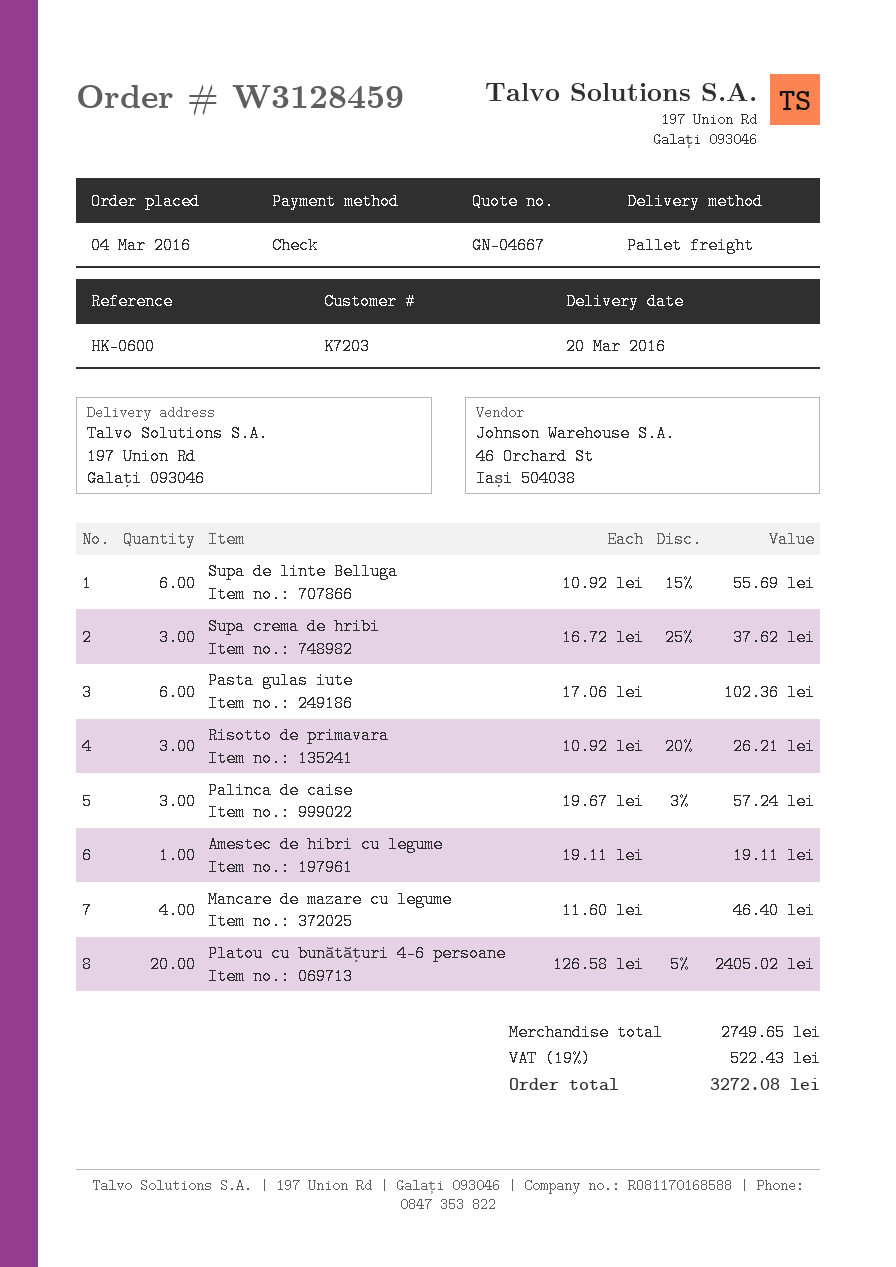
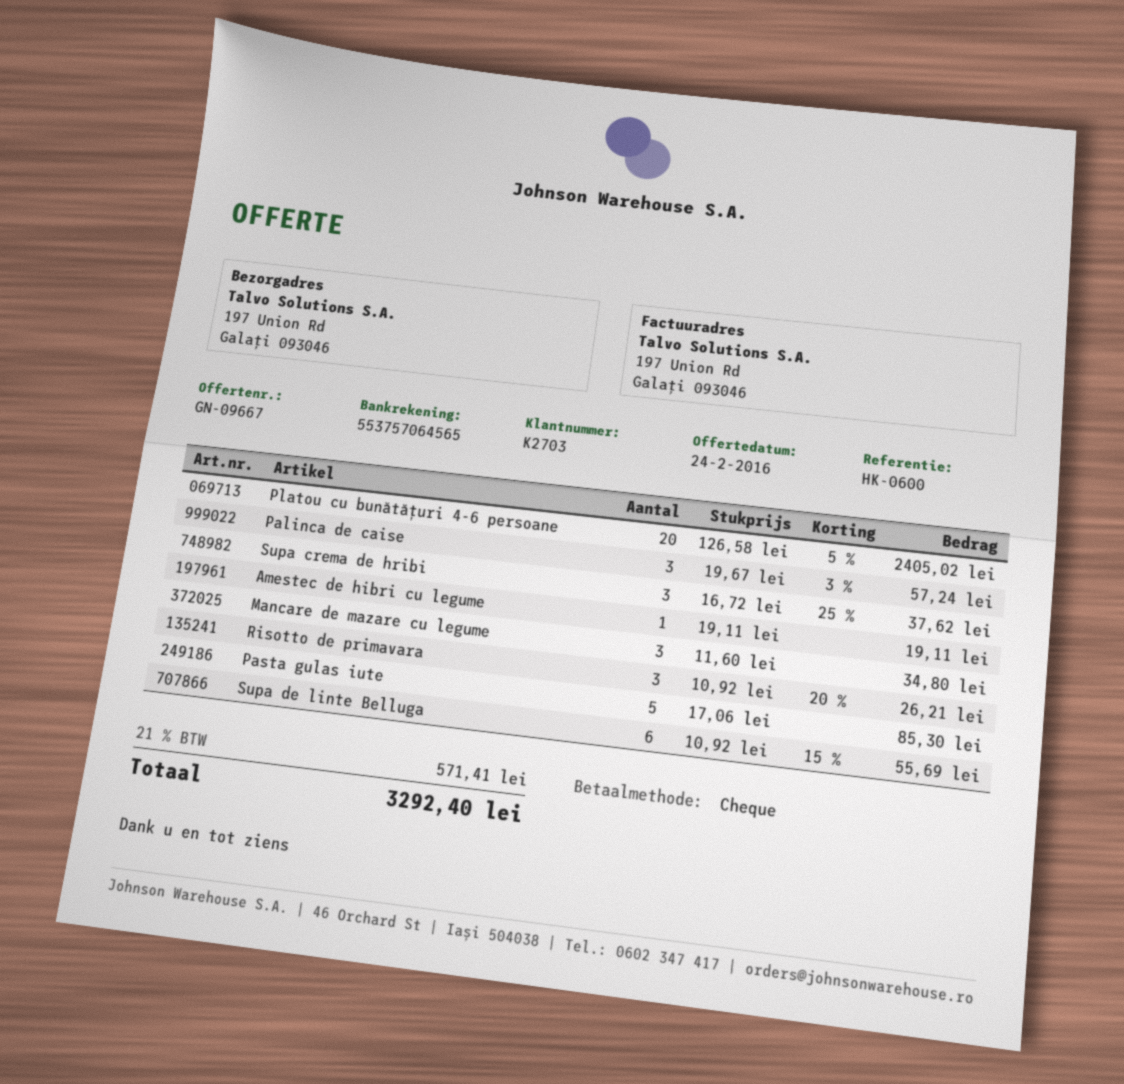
quote number: GN-04667 -> GN-09667
customer number: K7203 -> K2703
Pasta gulas iute: 6 x 17.06 = 102.36 -> 5 x 17.06 = 85.30
Mancare de mazare cu legume: 4 x 11.60 = 46.40 -> 3 x 11.60 = 34.80
tax: 19% = 522.43 -> 21% = 571.41
total: 3272.08 -> 3292.40

